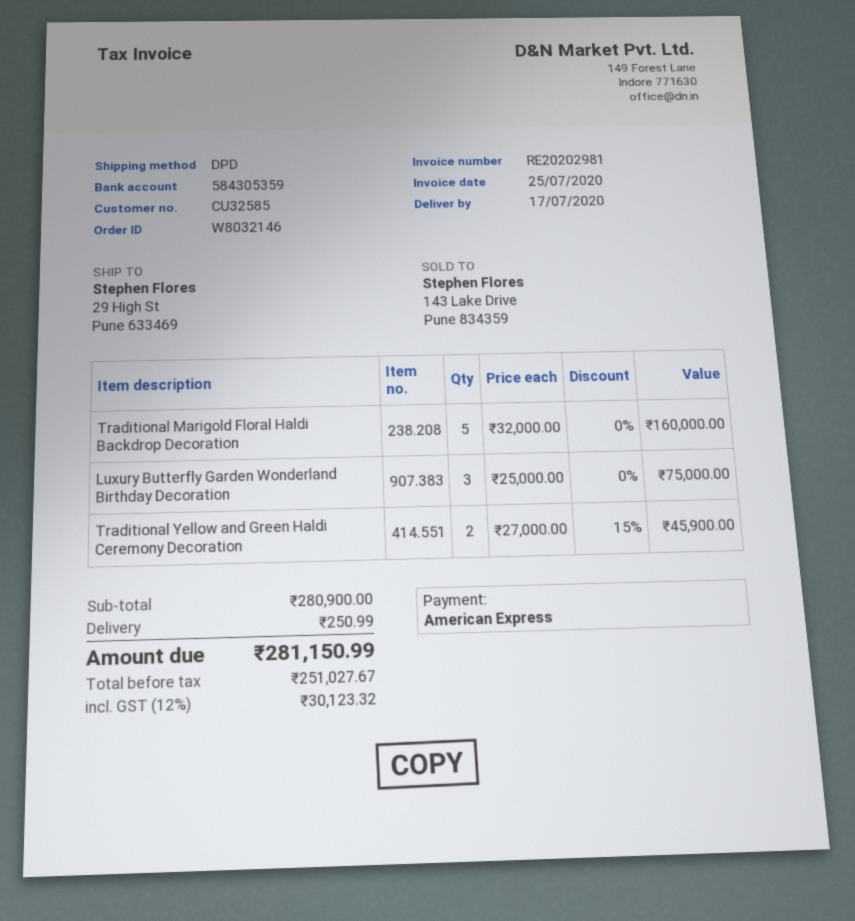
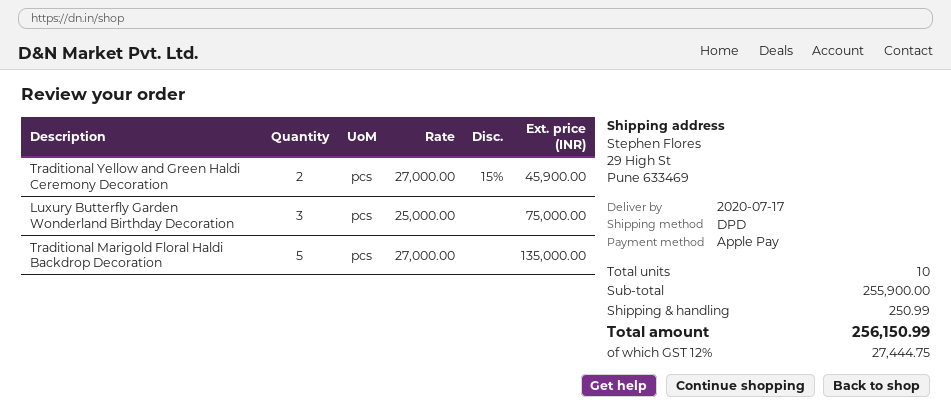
payment method: American Express -> Apple Pay
Traditional Marigold Floral Haldi Backdrop Decoration: 5 x 32000.00 = 160000.00 -> 5 x 27000.00 = 135000.00
subtotal: 280900.00 -> 255900.00
tax: 12% = 30123.32 -> 12% = 27444.75
total: 281150.99 -> 256150.99

